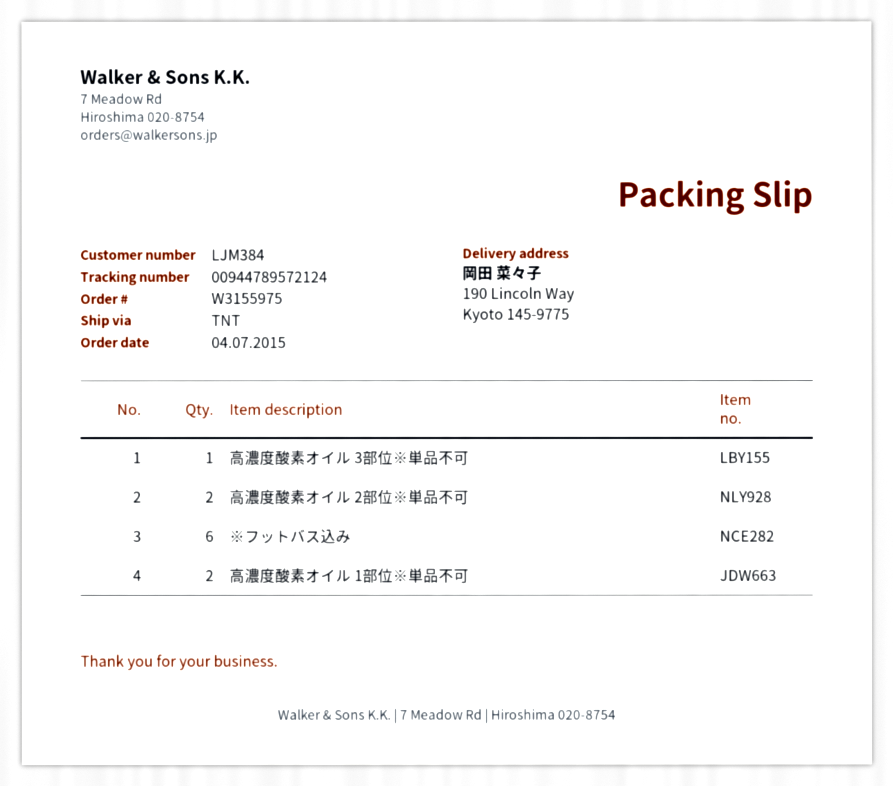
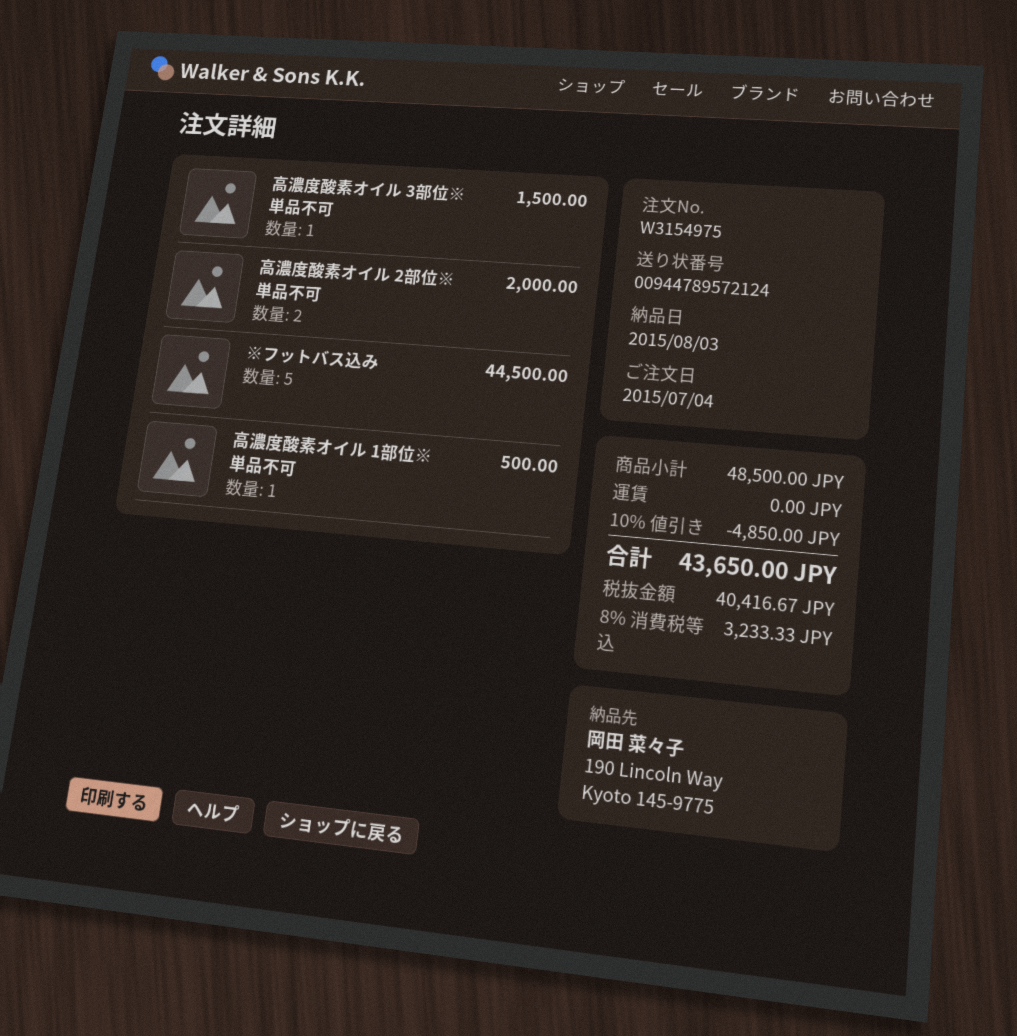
order number: W3155975 -> W3154975
※フットバス込み: 6 -> 5
高濃度酸素オイル 1部位※単品不可: 2 -> 1

